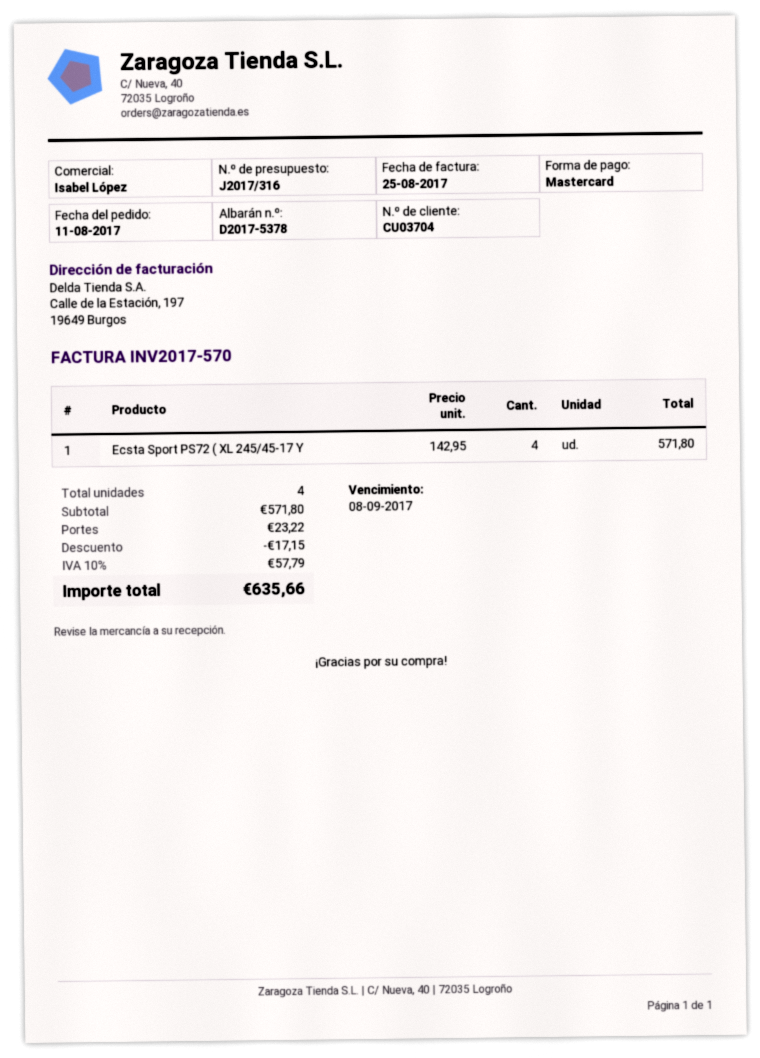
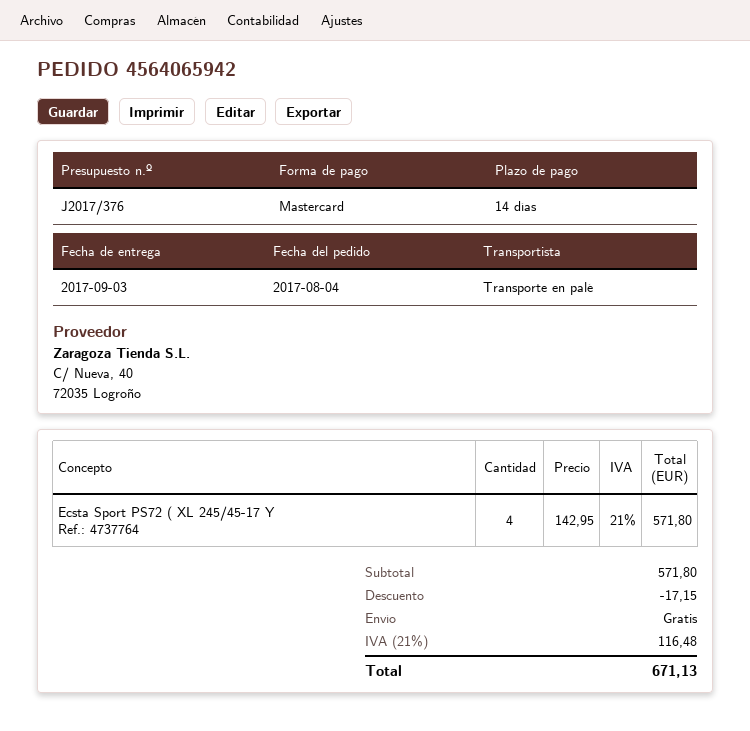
quote number: J2017/316 -> J2017/376
order date: 2017-08-11 -> 2017-08-04
shipping: 23.22 -> 0.00
tax: 10% = 57.79 -> 21% = 116.48
total: 635.66 -> 671.13

